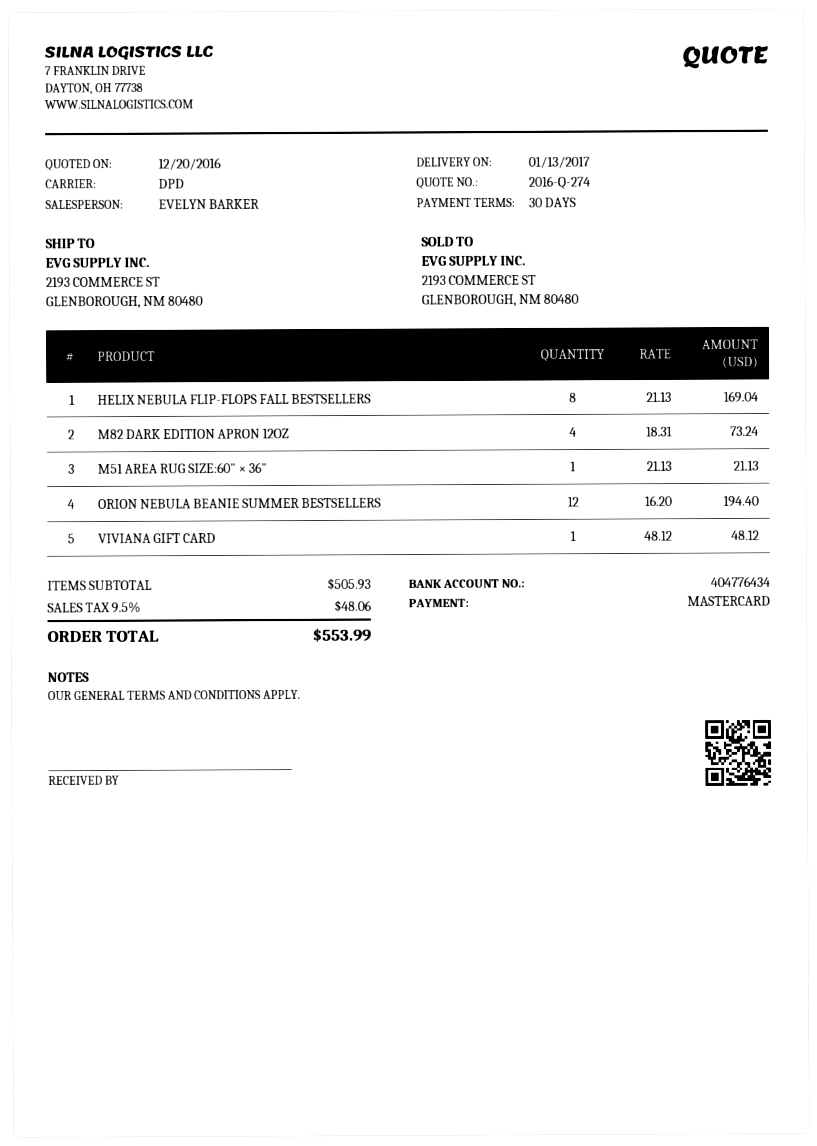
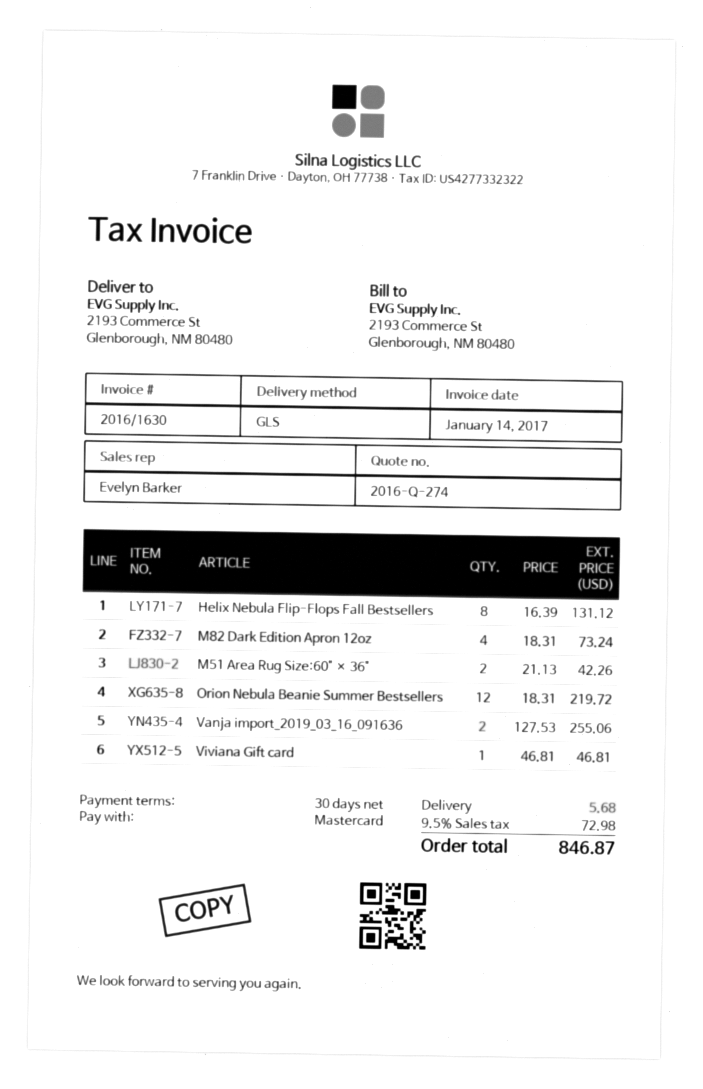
shipping method: DPD -> GLS
HELIX NEBULA FLIP-FLOPS FALL BESTSELLERS: 8 x 21.13 = 169.04 -> 8 x 16.39 = 131.12
M51 AREA RUG SIZE:60" × 36": 1 x 21.13 = 21.13 -> 2 x 21.13 = 42.26
ORION NEBULA BEANIE SUMMER BESTSELLERS: 12 x 16.20 = 194.40 -> 12 x 18.31 = 219.72
VIVIANA GIFT CARD: 1 x 48.12 = 48.12 -> 1 x 46.81 = 46.81
Vanja import_2019_03_16_091636: none -> 2 x 127.53 = 255.06
shipping: none -> 5.68
tax: 9.5% = 48.06 -> 9.5% = 72.98
total: 553.99 -> 846.87

